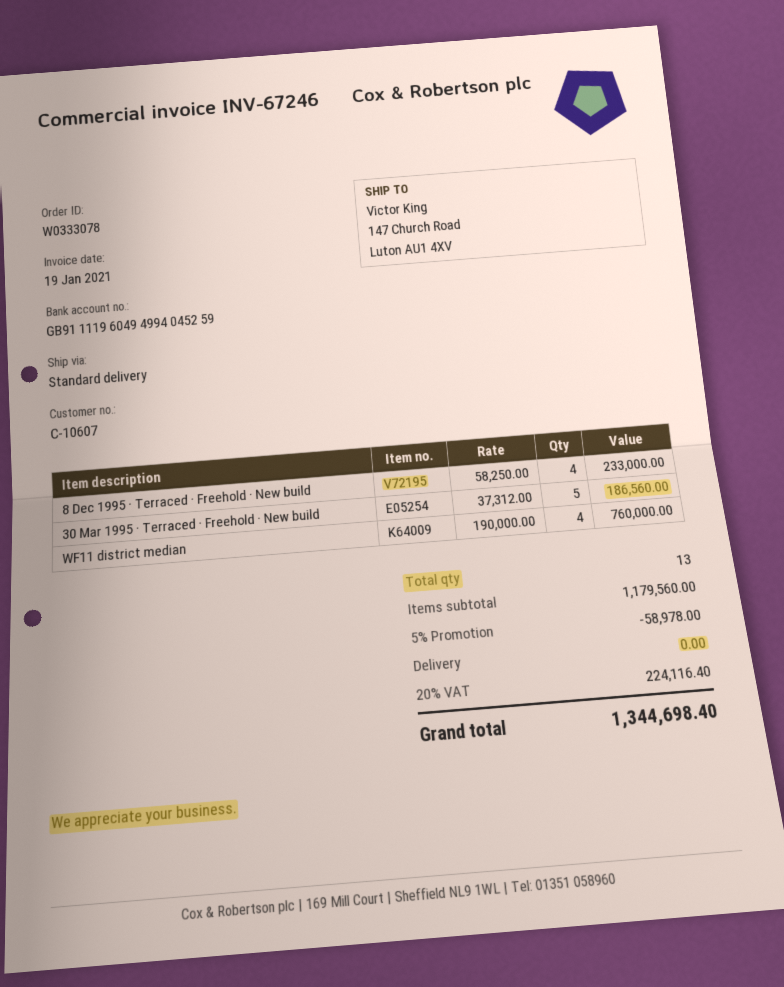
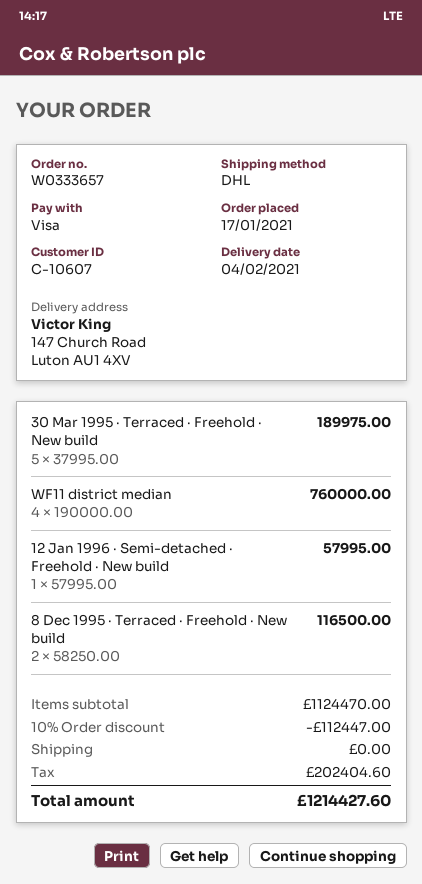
order number: W0333078 -> W0333657
shipping method: standard -> DHL
8 Dec 1995 · Terraced · Freehold · New build: 4 x 58250.00 = 233000.00 -> 2 x 58250.00 = 116500.00
30 Mar 1995 · Terraced · Freehold · New build: 5 x 37312.00 = 186560.00 -> 5 x 37995.00 = 189975.00
12 Jan 1996 · Semi-detached · Freehold · New build: none -> 1 x 57995.00 = 57995.00
subtotal: 1179560.00 -> 1124470.00
discount: 5% = 58978.00 -> 10% = 112447.00
tax: 224116.40 -> 202404.60
total: 1344698.40 -> 1214427.60

